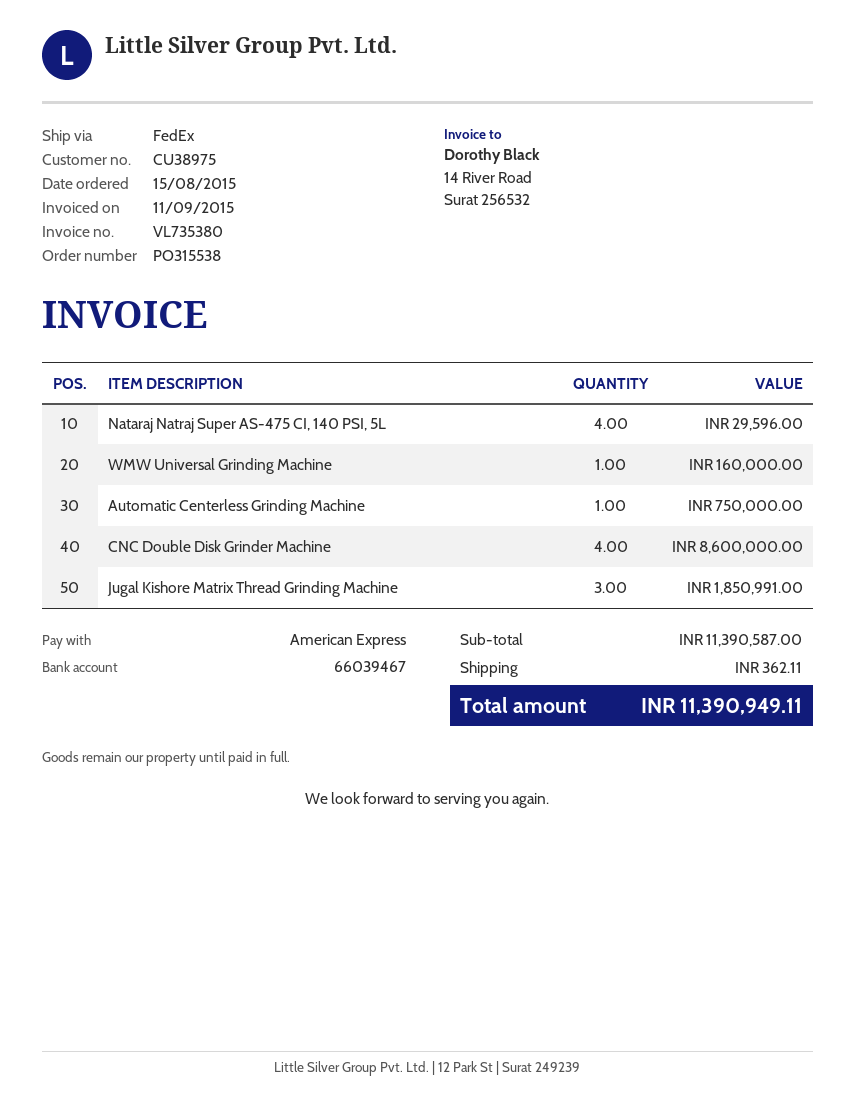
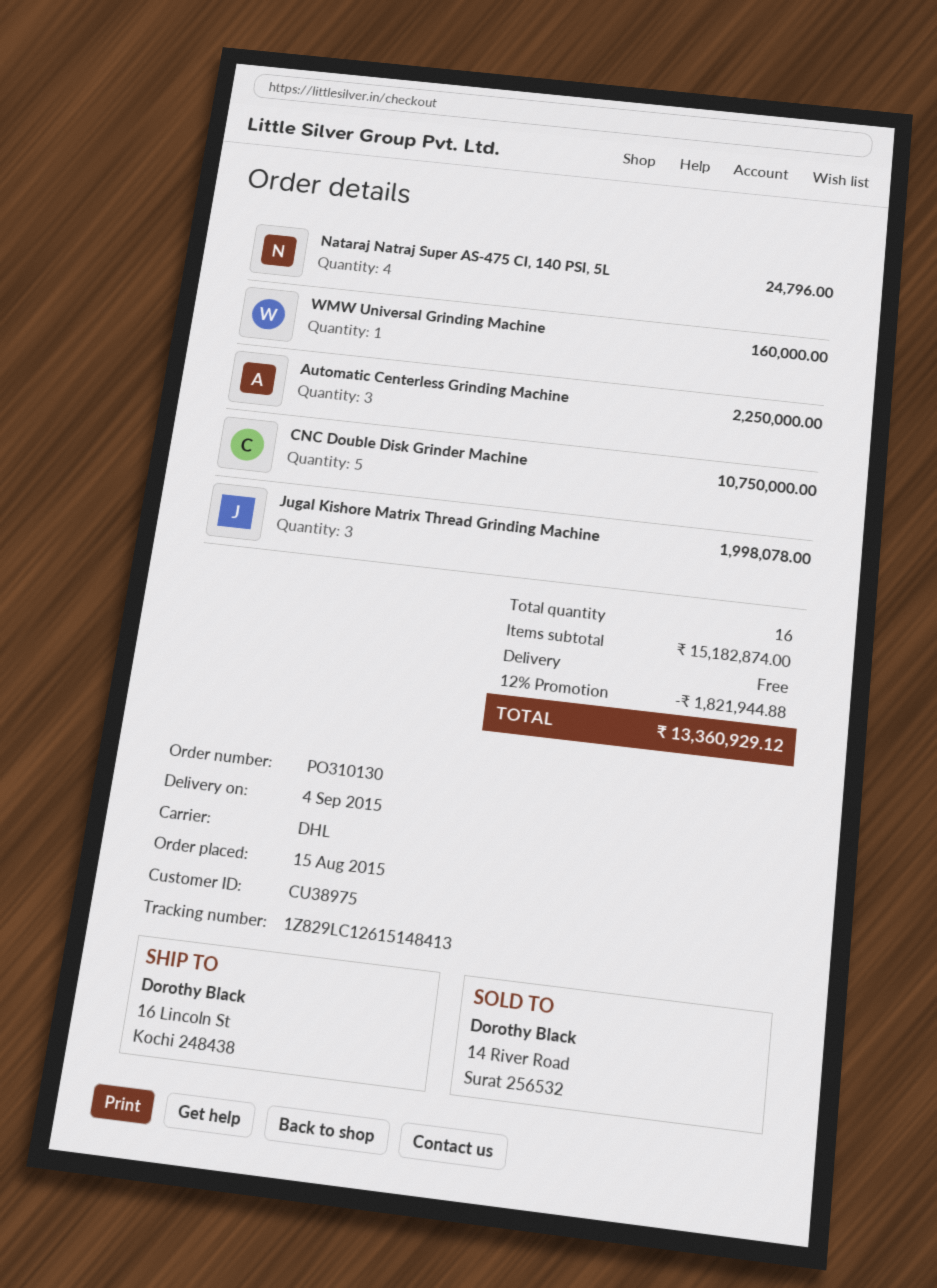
order number: PO315538 -> PO310130
shipping method: FedEx -> DHL
Nataraj Natraj Super AS-475 CI, 140 PSI, 5L: 4 for 29596.00 -> 4 for 24796.00
Automatic Centerless Grinding Machine: 1 for 750000.00 -> 3 for 2250000.00
CNC Double Disk Grinder Machine: 4 for 8600000.00 -> 5 for 10750000.00
Jugal Kishore Matrix Thread Grinding Machine: 3 for 1850991.00 -> 3 for 1998078.00
subtotal: 11390587.00 -> 15182874.00
discount: none -> 12% = 1821944.88
shipping: 362.11 -> 0.00
total: 11390949.11 -> 13360929.12

